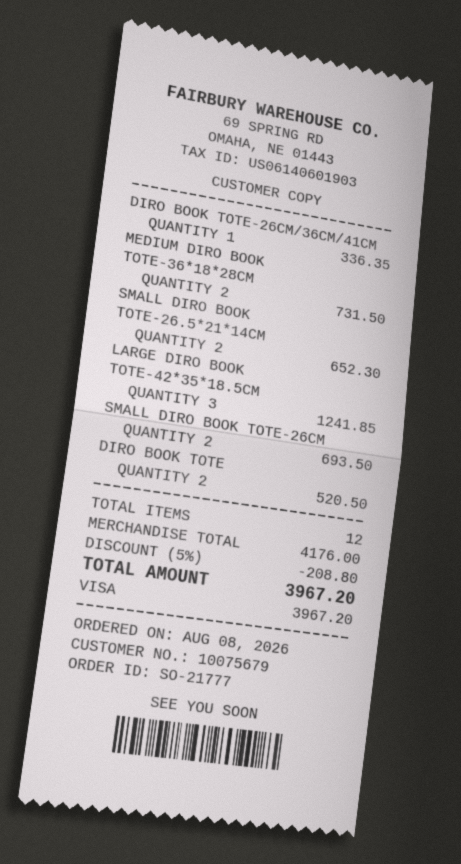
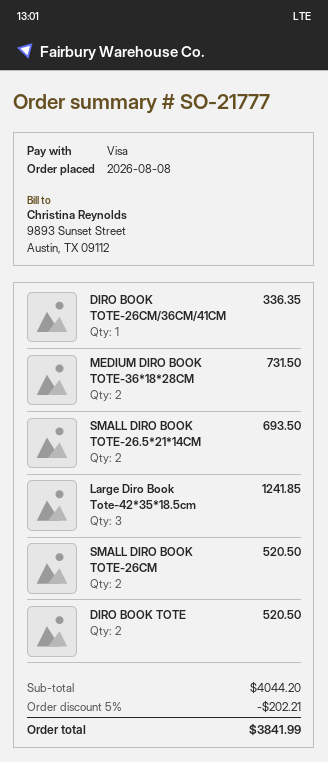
SMALL DIRO BOOK TOTE-26.5*21*14CM: 2 for 652.30 -> 2 for 693.50
SMALL DIRO BOOK TOTE-26CM: 2 for 693.50 -> 2 for 520.50
subtotal: 4176.00 -> 4044.20
discount: 5% = 208.80 -> 5% = 202.21
total: 3967.20 -> 3841.99

